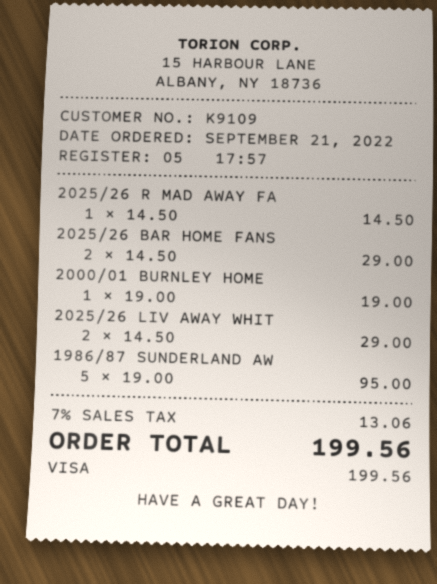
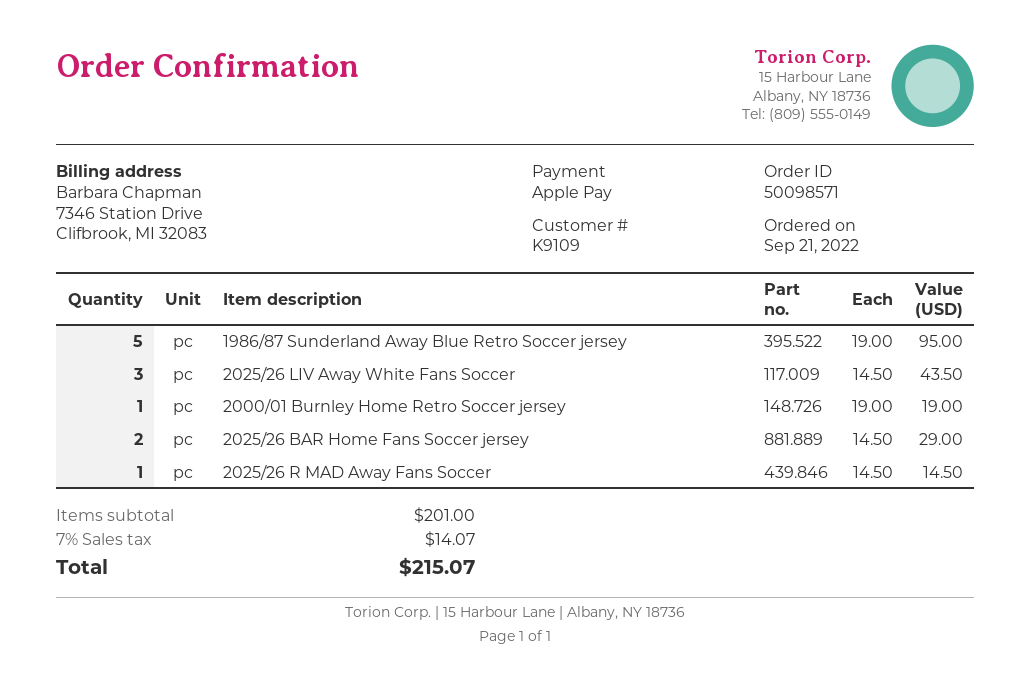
payment method: Visa -> Apple Pay
2025/26 LIV AWAY WHIT: 2 x 14.50 = 29.00 -> 3 x 14.50 = 43.50
tax: 7% = 13.06 -> 7% = 14.07
total: 199.56 -> 215.07

